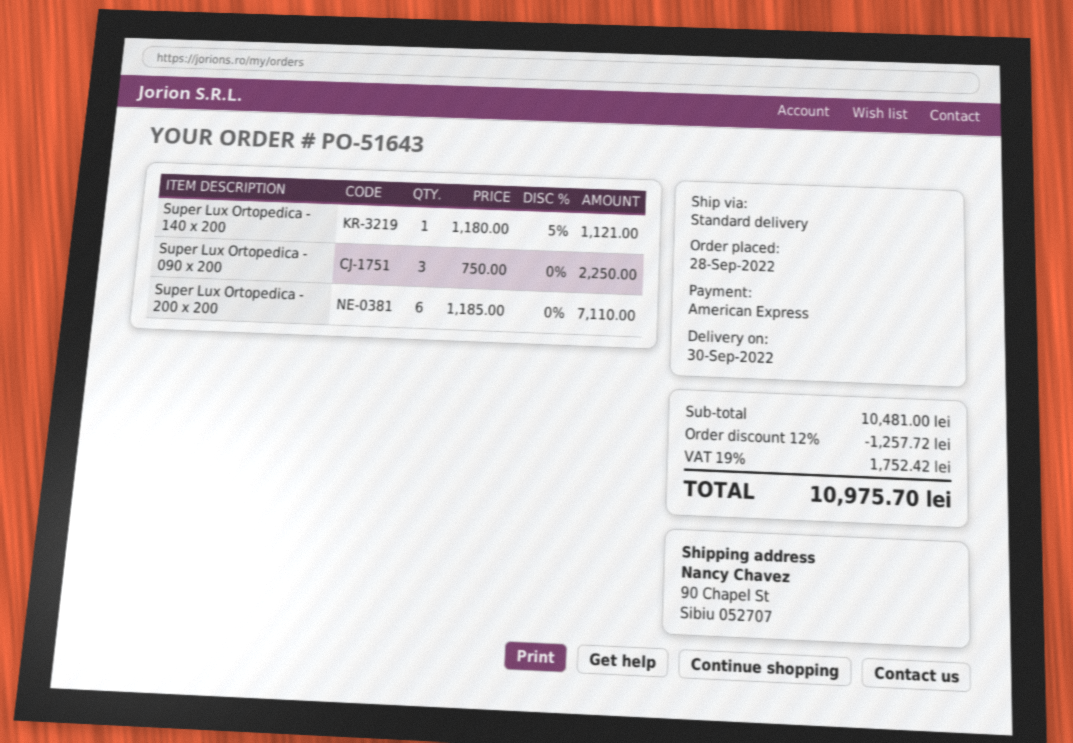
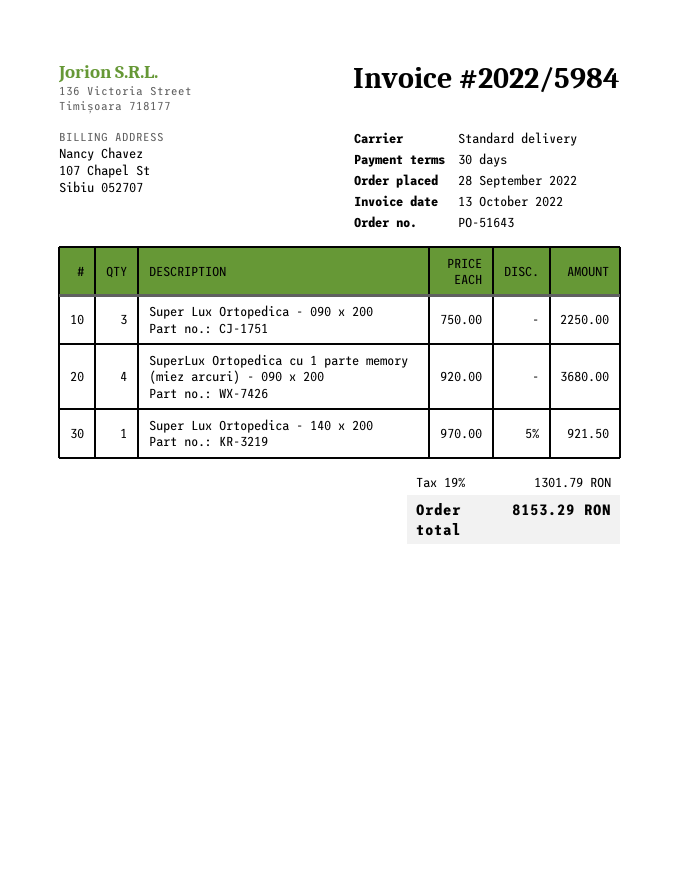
Super Lux Ortopedica - 140 x 200: 1 x 1180.00 - 5% = 1121.00 -> 1 x 970.00 - 5% = 921.50
Super Lux Ortopedica - 200 x 200: 6 x 1185.00 = 7110.00 -> none
SuperLux Ortopedica cu 1 parte memory (miez arcuri) - 090 x 200: none -> 4 x 920.00 = 3680.00
discount: 12% = 1257.72 -> none
tax: 19% = 1752.42 -> 19% = 1301.79
total: 10975.70 -> 8153.29

